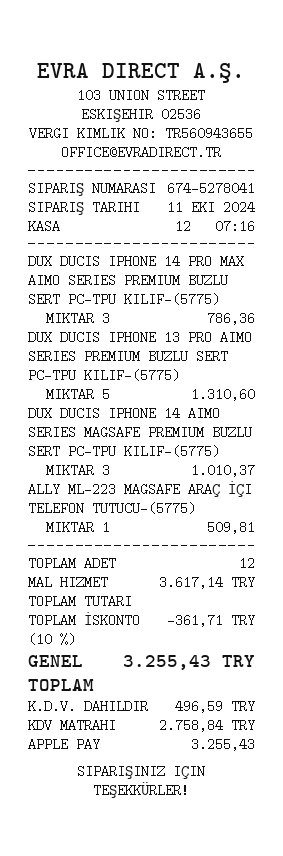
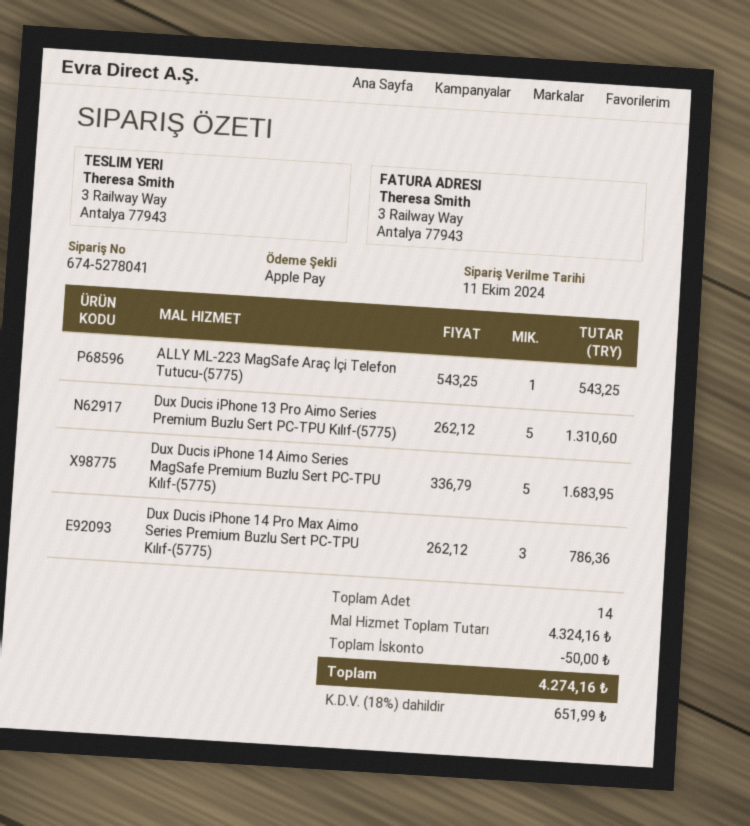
DUX DUCIS IPHONE 14 AIMO SERIES MAGSAFE PREMIUM BUZLU SERT PC-TPU KILIF-(5775): 3 for 1010.37 -> 5 for 1683.95
ALLY ML-223 MAGSAFE ARAÇ İÇI TELEFON TUTUCU-(5775): 1 for 509.81 -> 1 for 543.25
total quantity: 12 -> 14
subtotal: 3617.14 -> 4324.16
discount: 361.71 -> 50.00
tax: 496.59 -> 651.99
total: 3255.43 -> 4274.16

